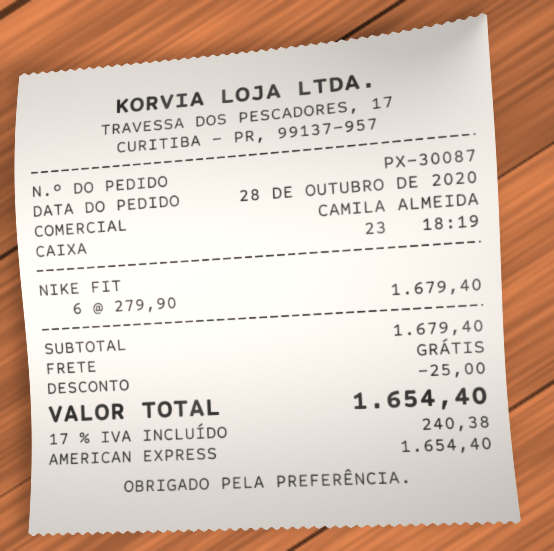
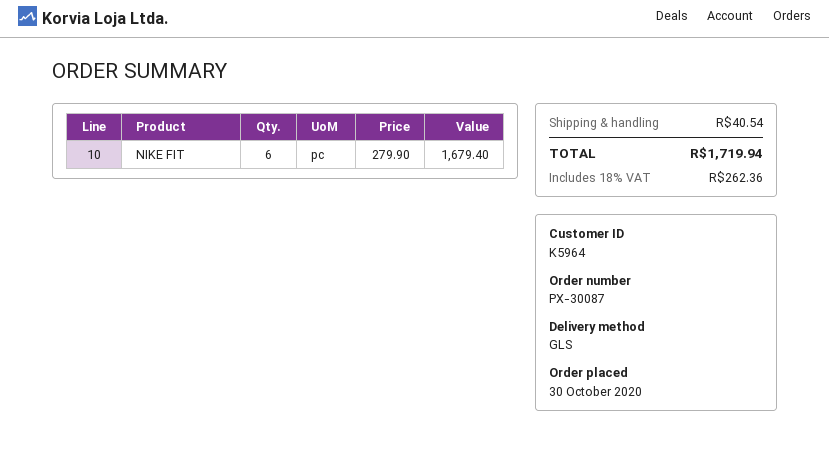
order date: 2020-10-28 -> 2020-10-30
discount: 25.00 -> none
shipping: 0.00 -> 40.54
tax: 17% = 240.38 -> 18% = 262.36
total: 1654.40 -> 1719.94

